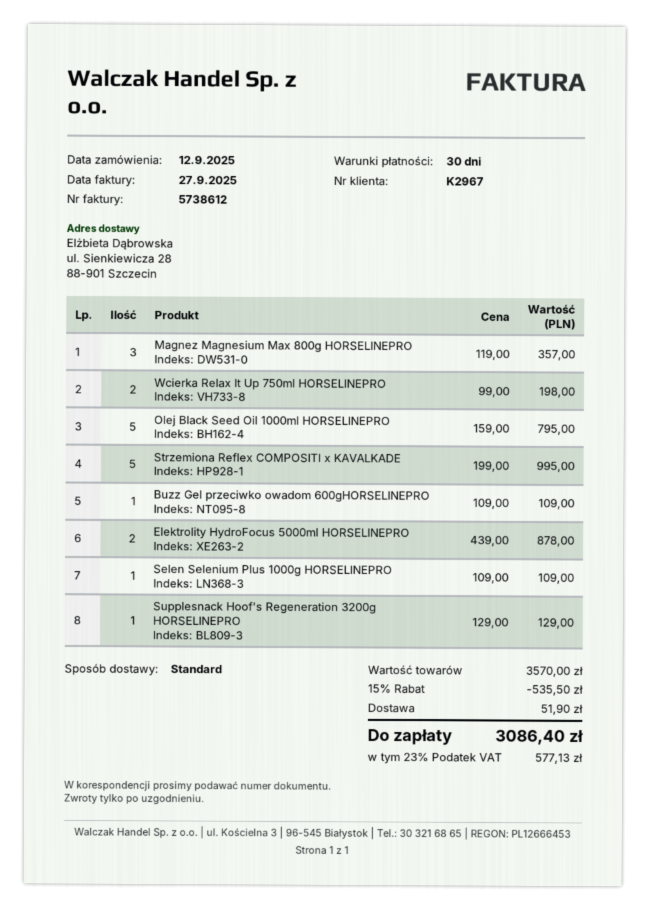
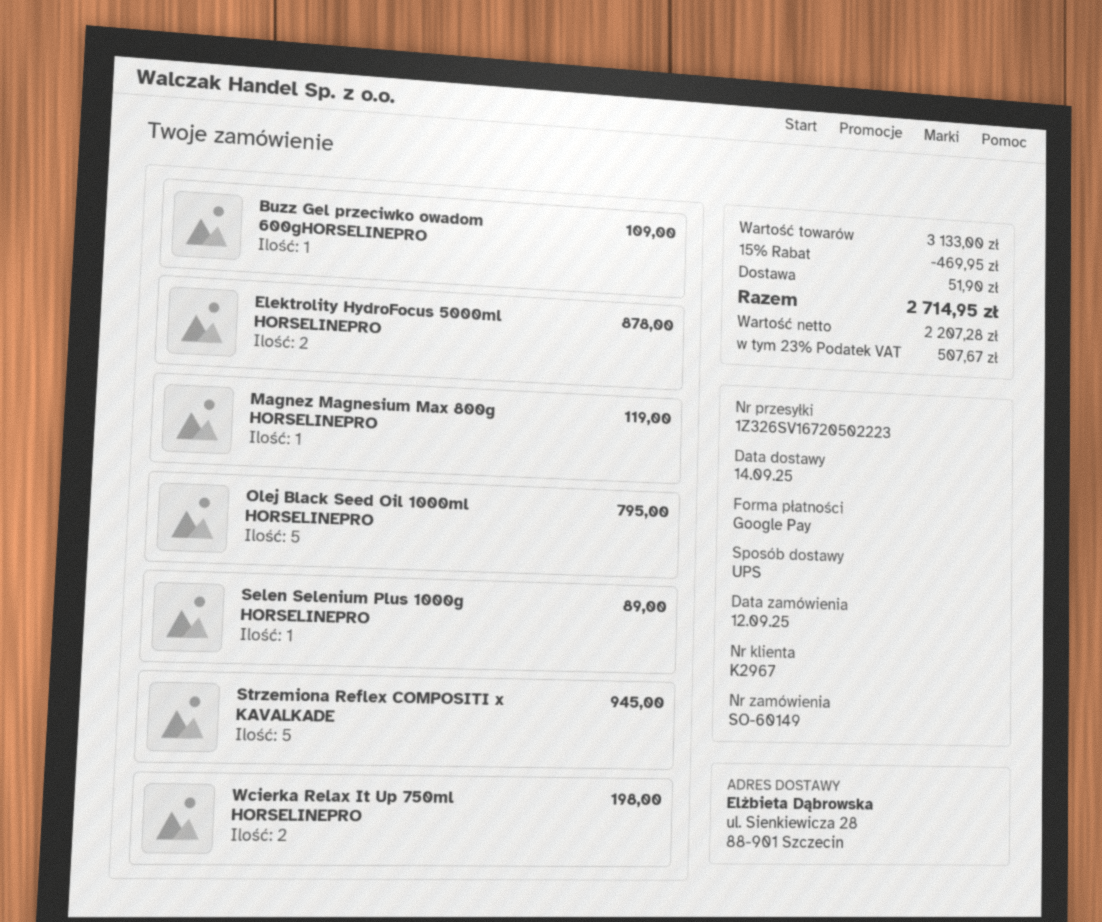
shipping method: standard -> UPS
Magnez Magnesium Max 800g HORSELINEPRO: 3 for 357.00 -> 1 for 119.00
Strzemiona Reflex COMPOSITI x KAVALKADE: 5 for 995.00 -> 5 for 945.00
Selen Selenium Plus 1000g HORSELINEPRO: 1 for 109.00 -> 1 for 89.00
Supplesnack Hoof's Regeneration 3200g HORSELINEPRO: 1 for 129.00 -> none
subtotal: 3570.00 -> 3133.00
discount: 15% = 535.50 -> 15% = 469.95
tax: 23% = 577.13 -> 23% = 507.67
total: 3086.40 -> 2714.95

